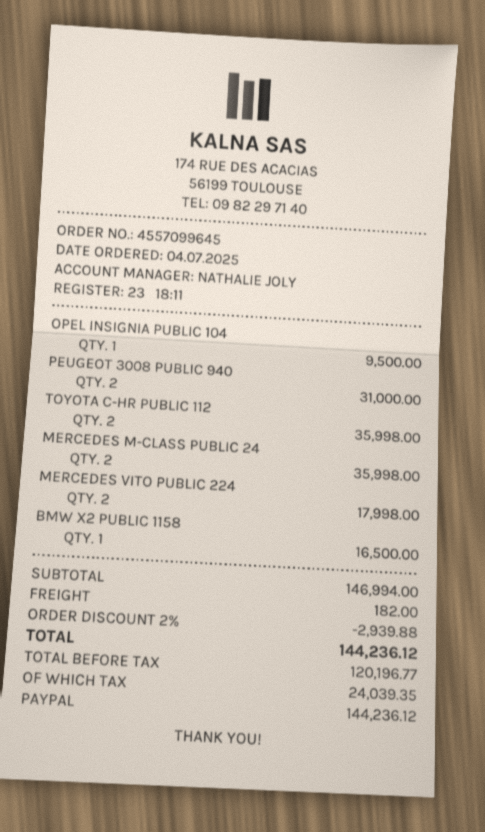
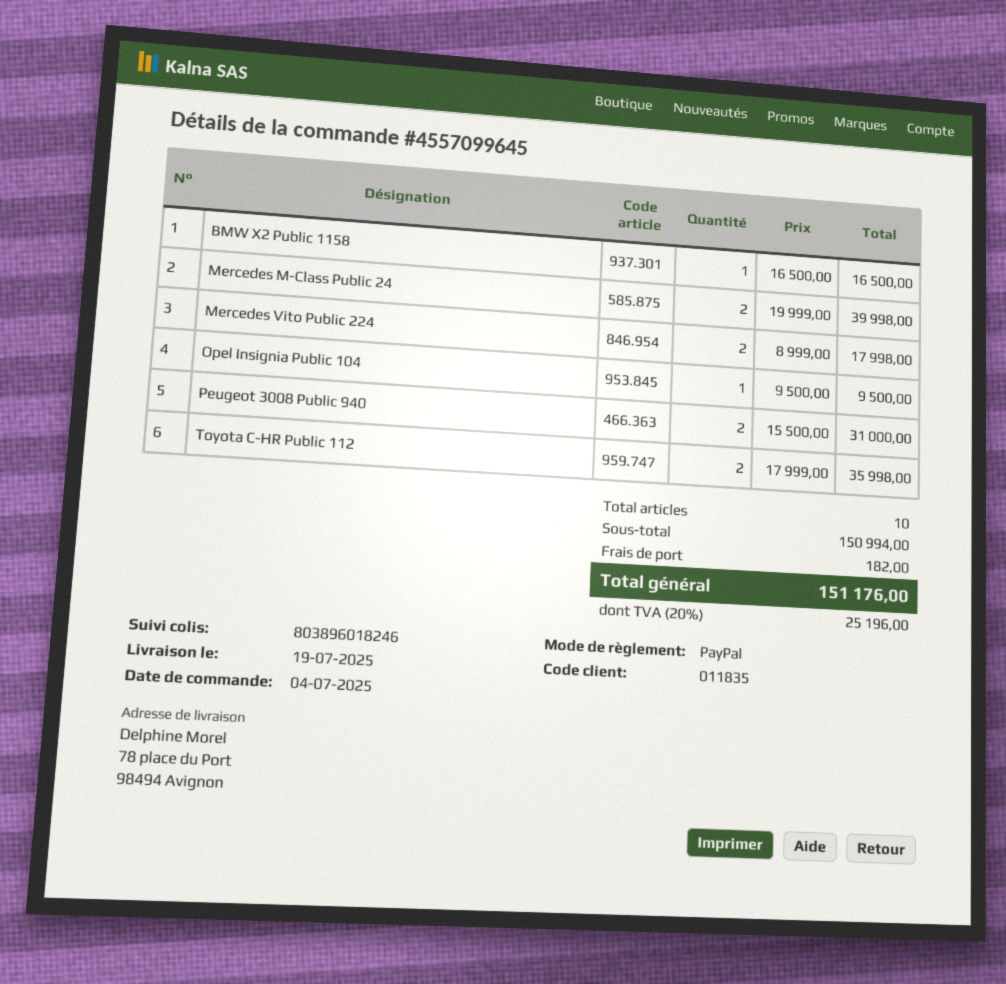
MERCEDES M-CLASS PUBLIC 24: 2 for 35998.00 -> 2 for 39998.00
subtotal: 146994.00 -> 150994.00
discount: 2% = 2939.88 -> none
tax: 24039.35 -> 25196.00
total: 144236.12 -> 151176.00

